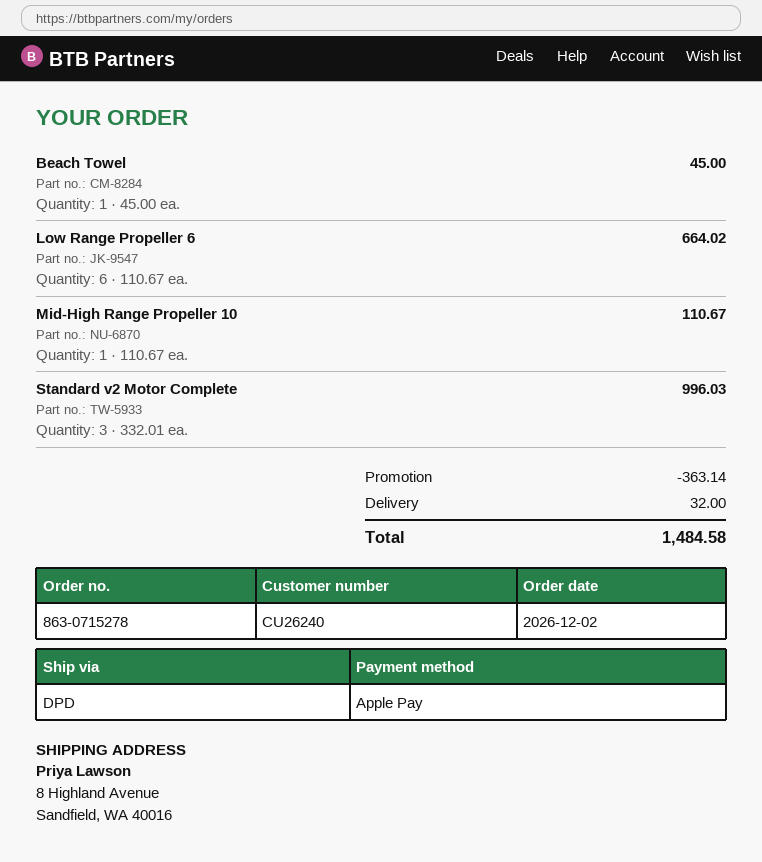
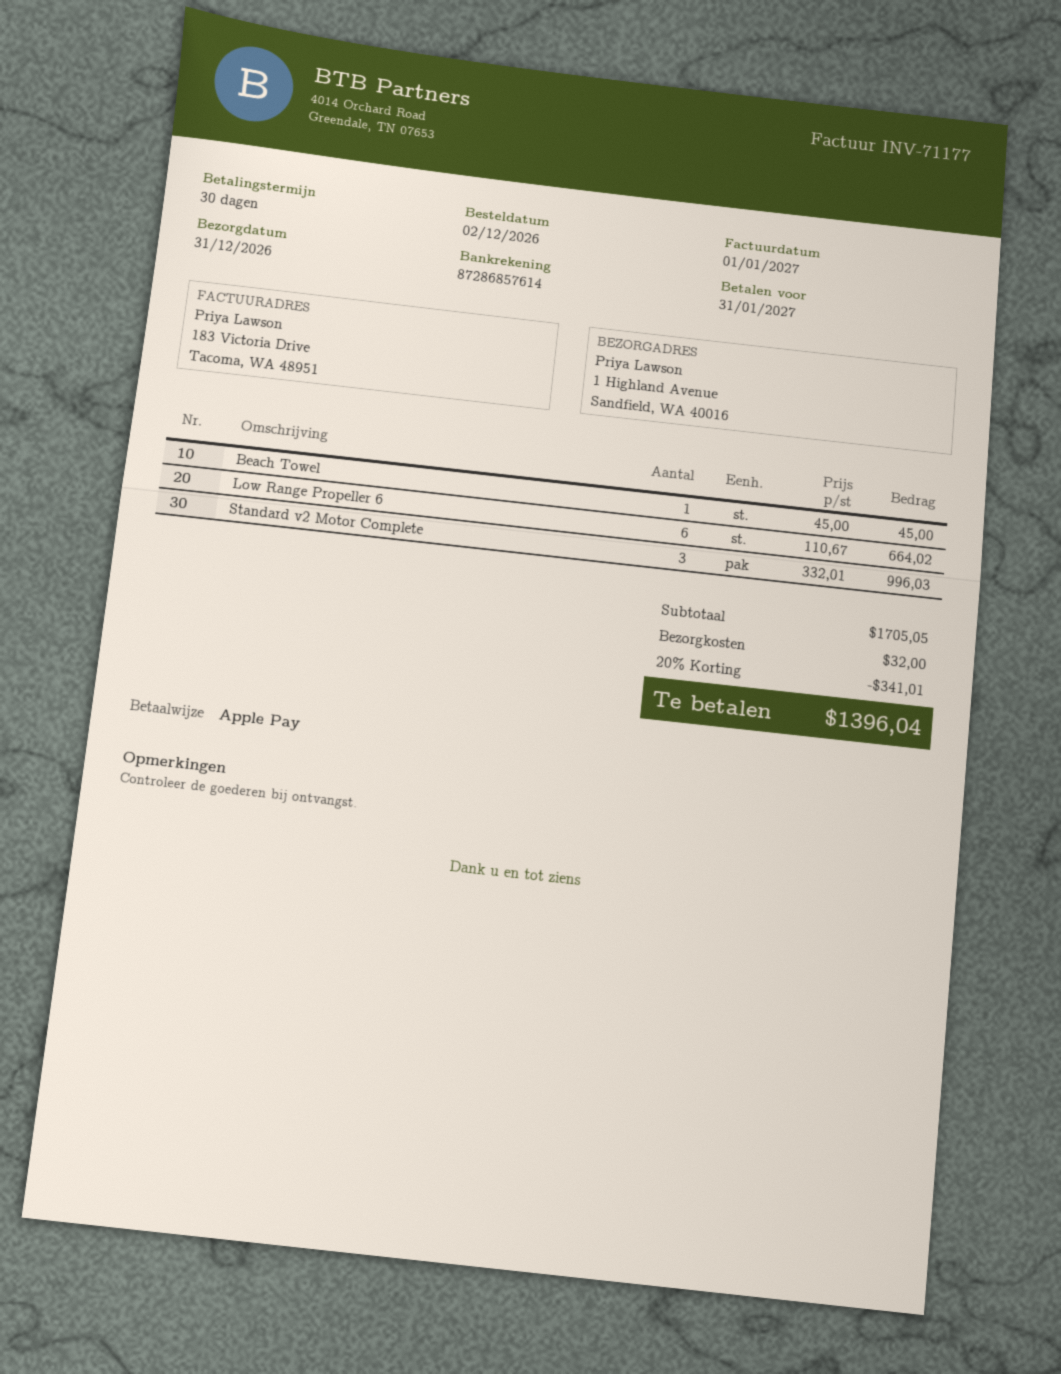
ship to: 8 Highland Avenue, Sandfield, WA 40016 -> 1 Highland Avenue, Sandfield, WA 40016
Mid-High Range Propeller 10: 1 x 110.67 = 110.67 -> none
discount: 363.14 -> 341.01
total: 1484.58 -> 1396.04

